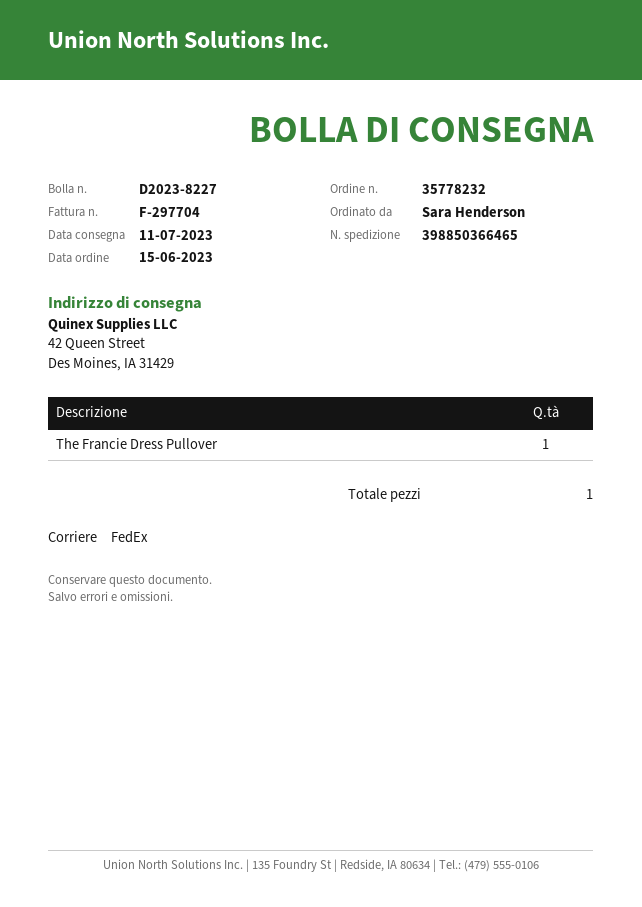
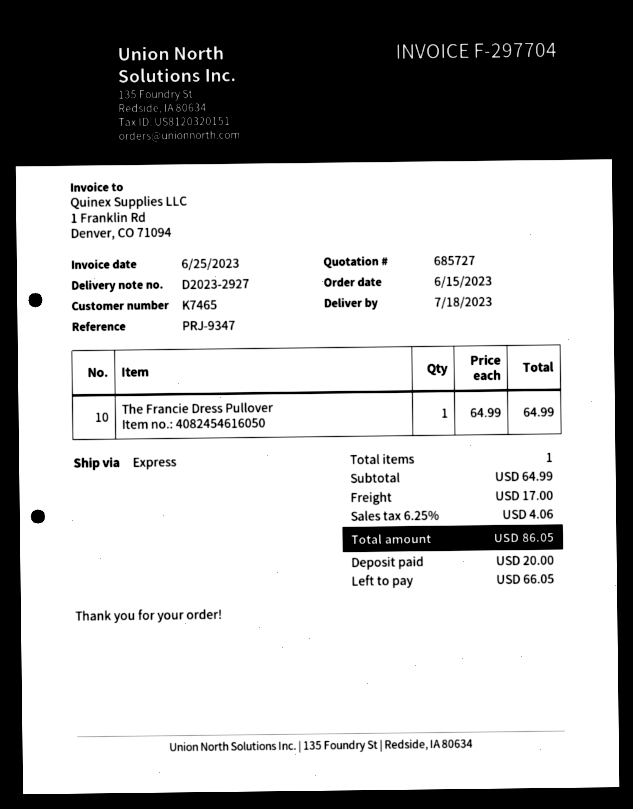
delivery note number: D2023-8227 -> D2023-2927
delivery date: 2023-07-11 -> 2023-07-18
shipping method: FedEx -> express

